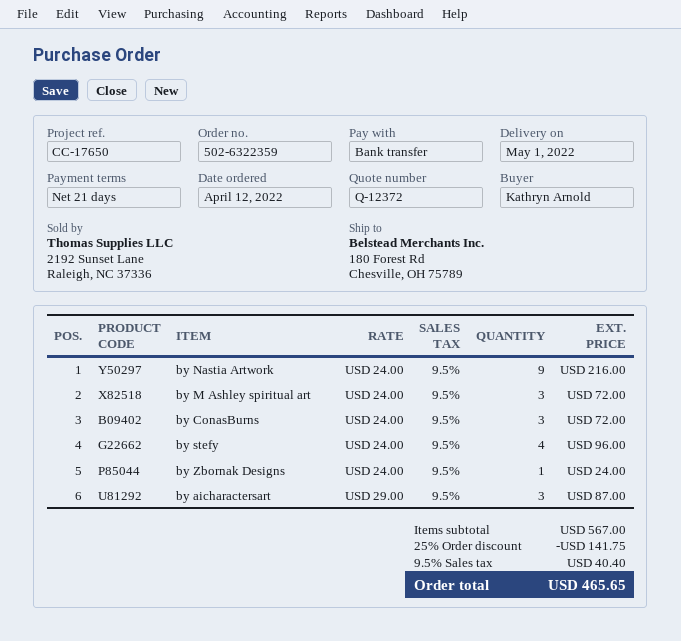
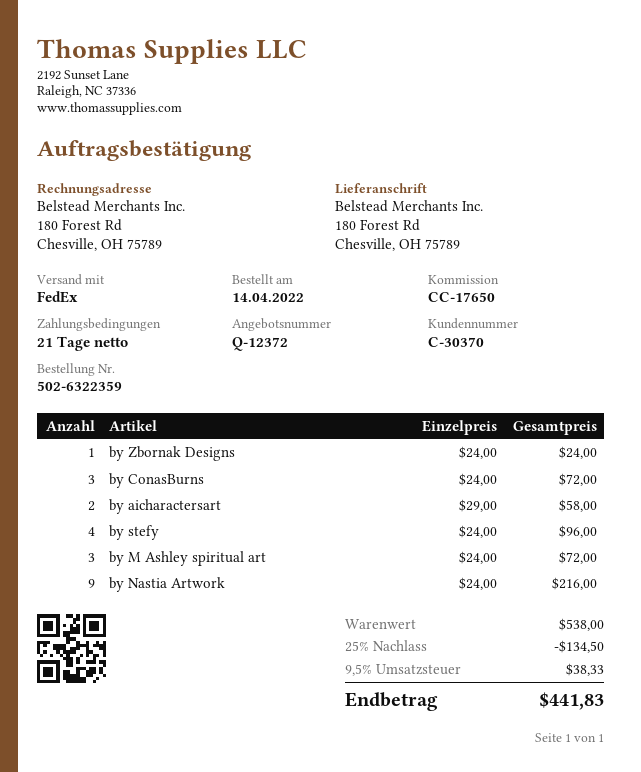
order date: 2022-04-12 -> 2022-04-14
by aicharactersart: 3 x 29.00 = 87.00 -> 2 x 29.00 = 58.00
subtotal: 567.00 -> 538.00
discount: 25% = 141.75 -> 25% = 134.50
tax: 9.5% = 40.40 -> 9.5% = 38.33
total: 465.65 -> 441.83

